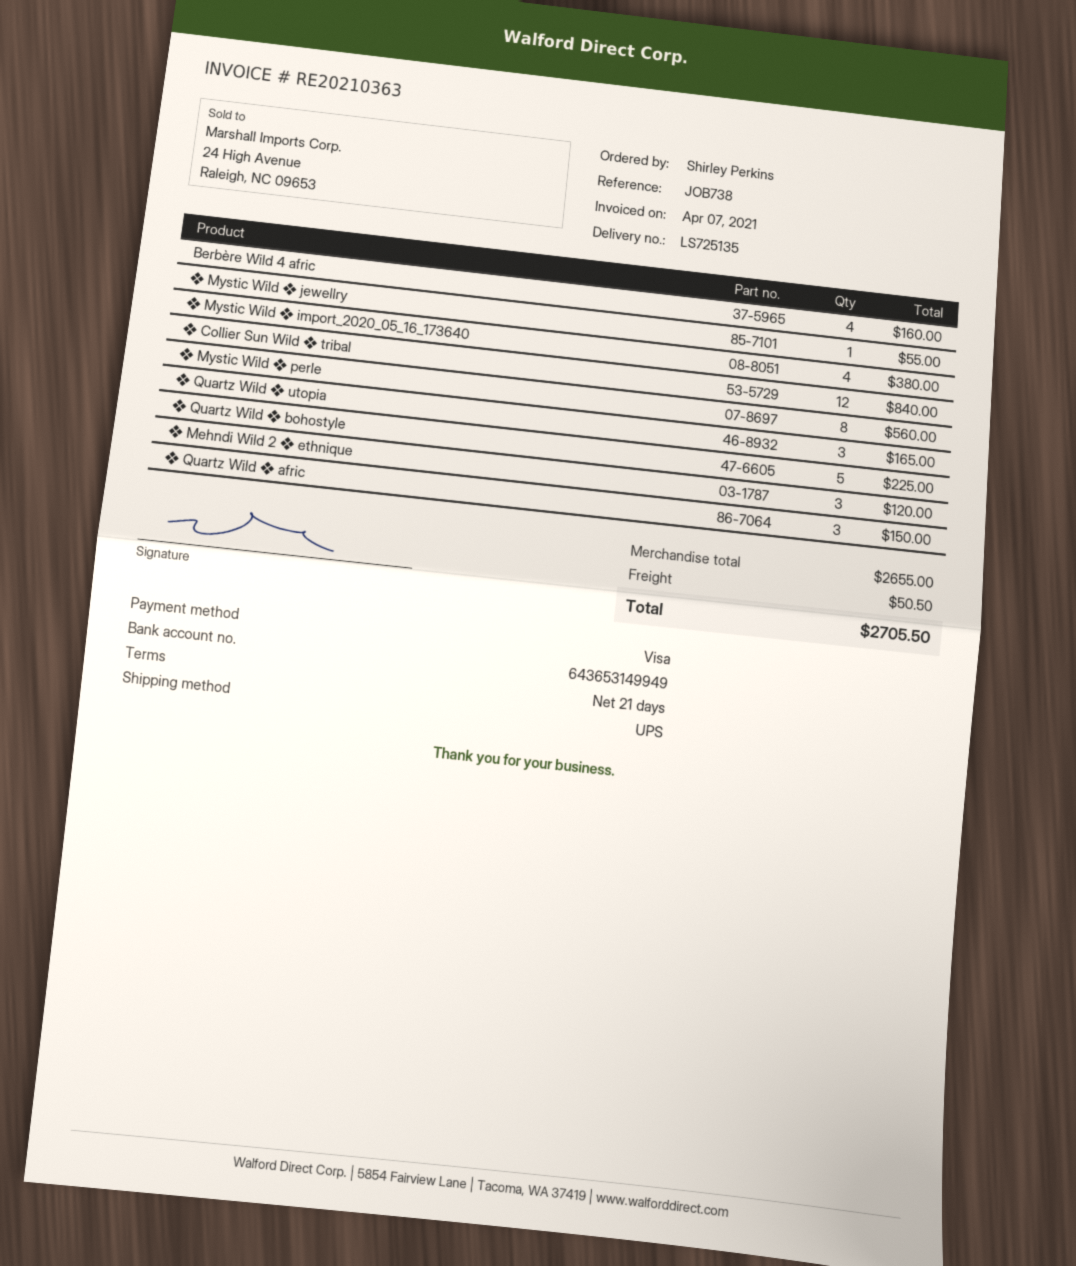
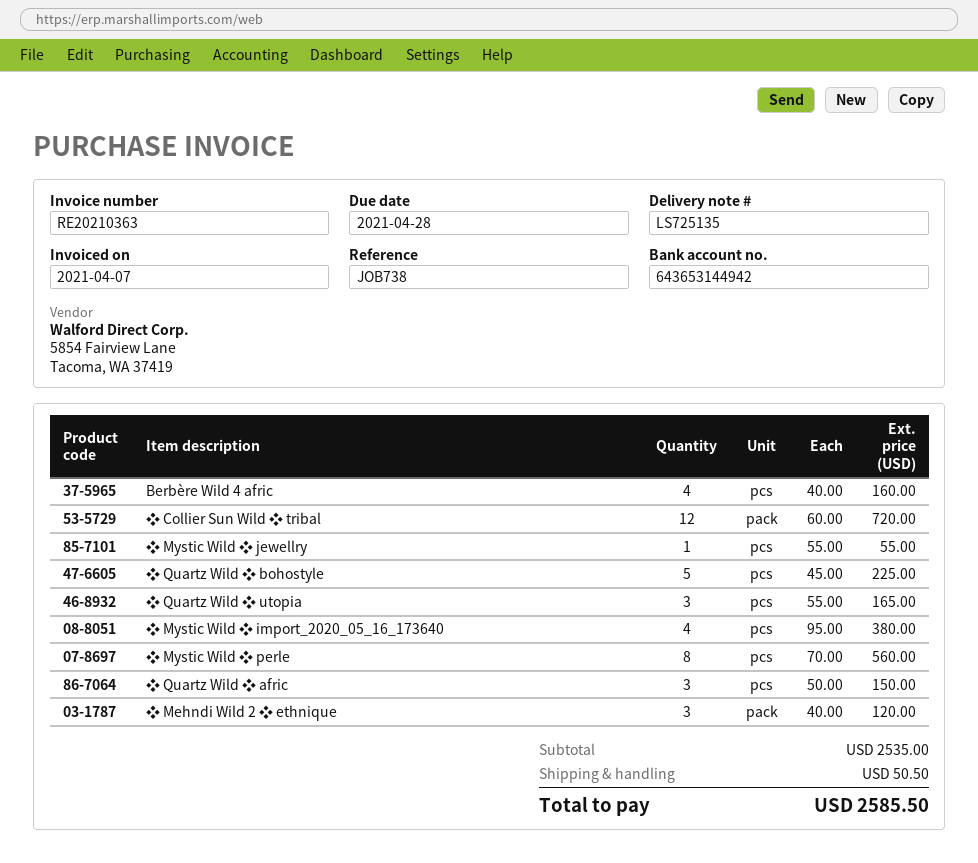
bank account: 643653149949 -> 643653144942
❖ Collier Sun Wild ❖ tribal: 12 for 840.00 -> 12 for 720.00
subtotal: 2655.00 -> 2535.00
total: 2705.50 -> 2585.50

